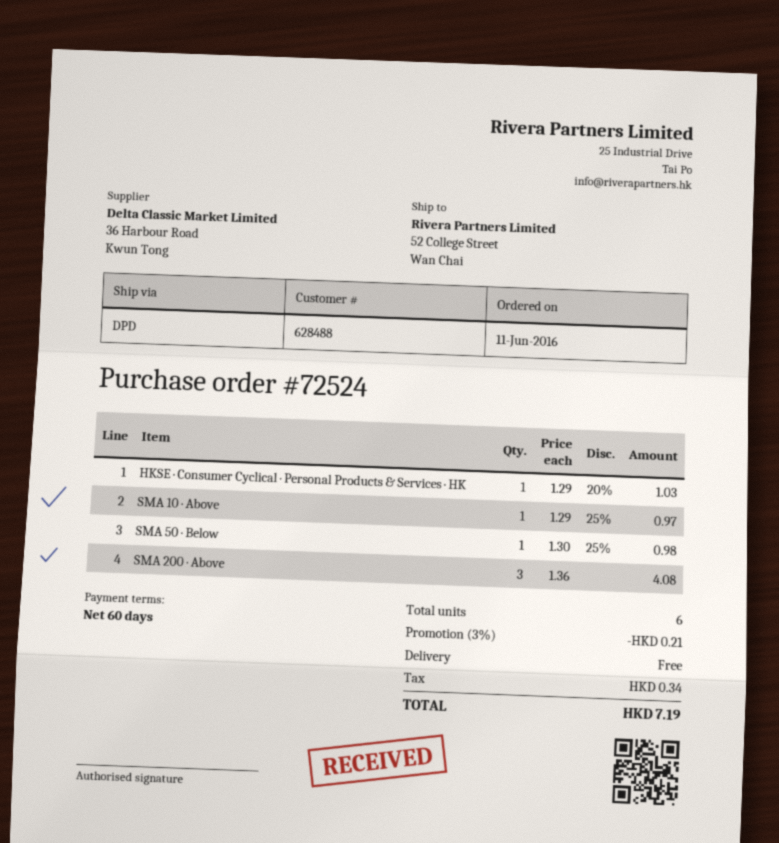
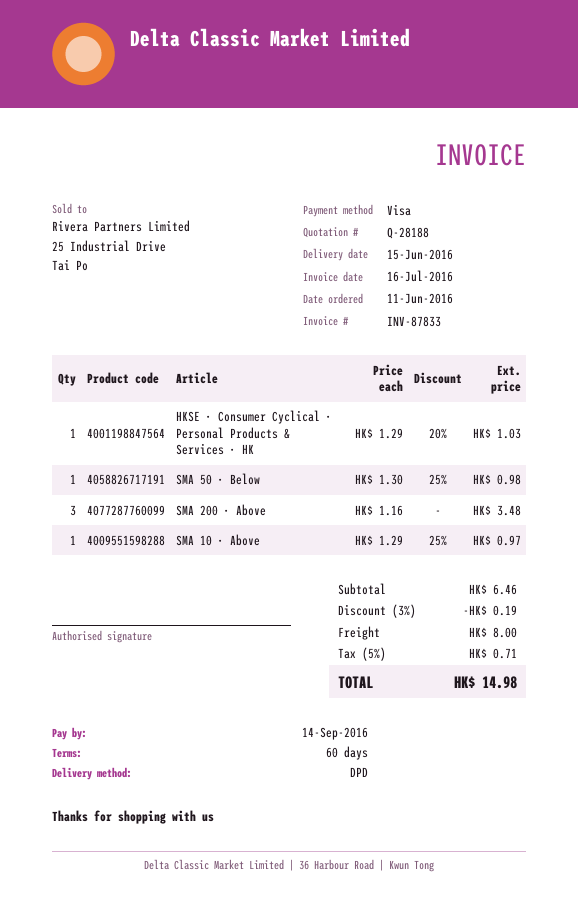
SMA 200 · Above: 3 x 1.36 = 4.08 -> 3 x 1.16 = 3.48
discount: 3% = 0.21 -> 3% = 0.19
shipping: 0.00 -> 8.00
tax: 0.34 -> 0.71
total: 7.19 -> 14.98

